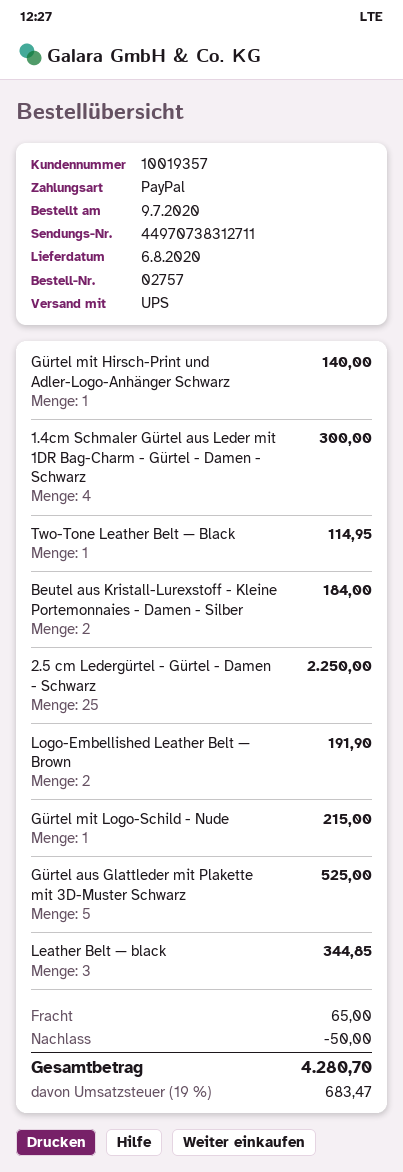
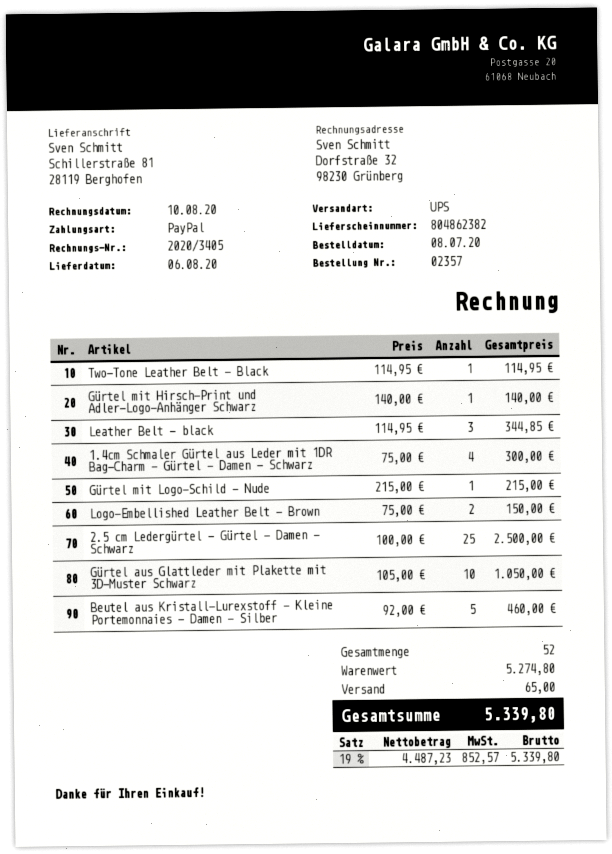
order number: 02757 -> 02357
order date: 2020-07-09 -> 2020-07-08
Beutel aus Kristall-Lurexstoff - Kleine Portemonnaies - Damen - Silber: 2 for 184.00 -> 5 for 460.00
2.5 cm Ledergürtel - Gürtel - Damen - Schwarz: 25 for 2250.00 -> 25 for 2500.00
Logo-Embellished Leather Belt — Brown: 2 for 191.90 -> 2 for 150.00
Gürtel aus Glattleder mit Plakette mit 3D-Muster Schwarz: 5 for 525.00 -> 10 for 1050.00
discount: 50.00 -> none
tax: 19% = 683.47 -> 19% = 852.57
total: 4280.70 -> 5339.80

